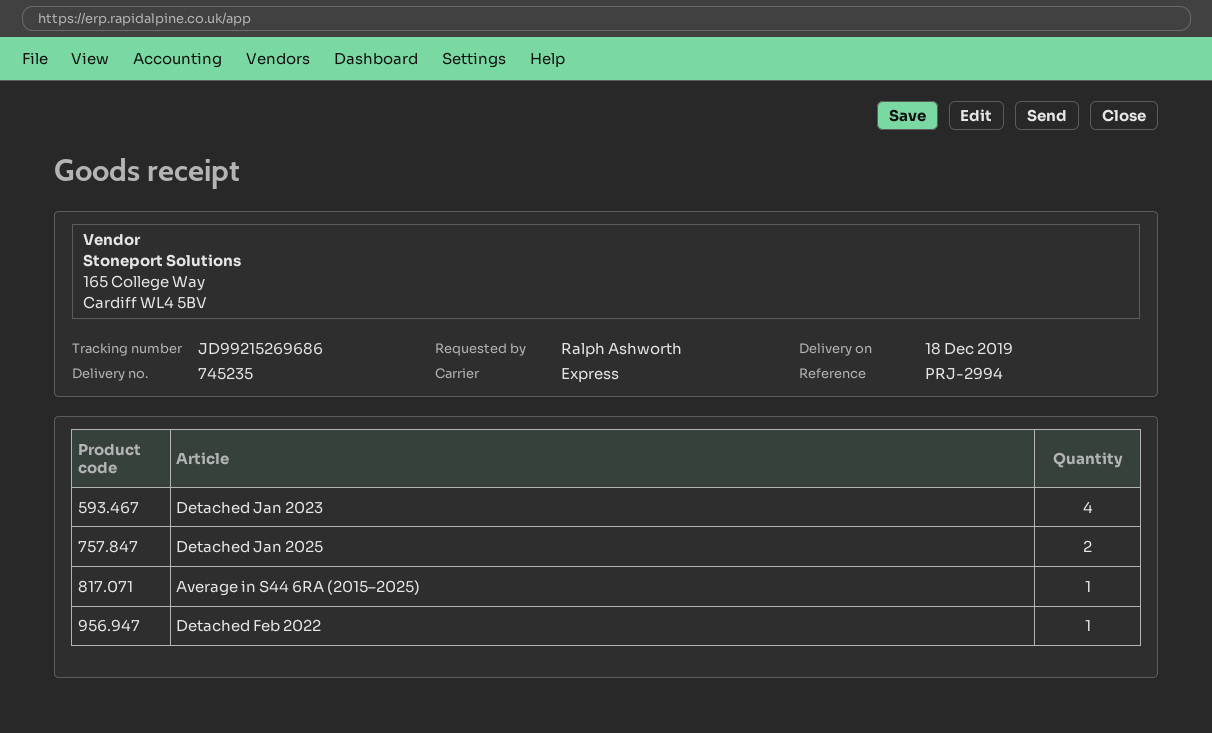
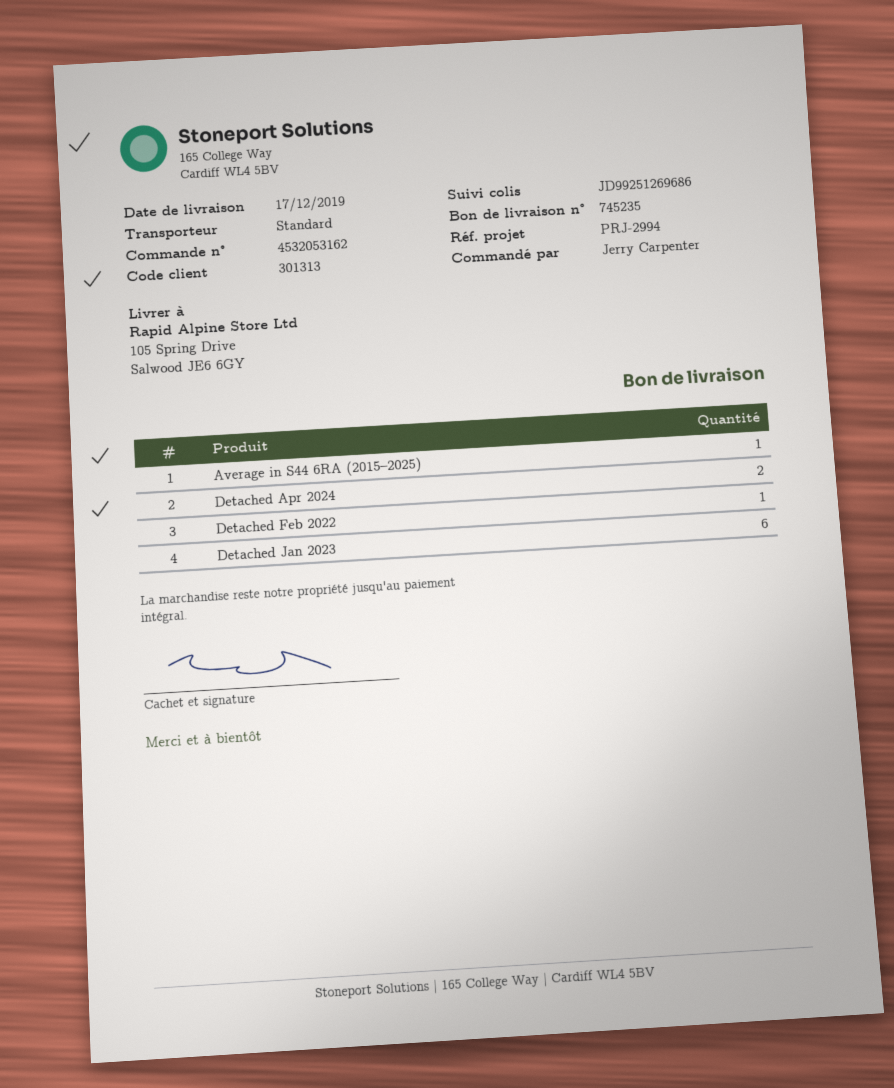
delivery date: 2019-12-18 -> 2019-12-17
ordered by: Ralph Ashworth -> Jerry Carpenter
shipping method: express -> standard
tracking number: JD99215269686 -> JD99251269686
Detached Jan 2023: 4 -> 6
Detached Jan 2025: 2 -> none
Detached Apr 2024: none -> 2

